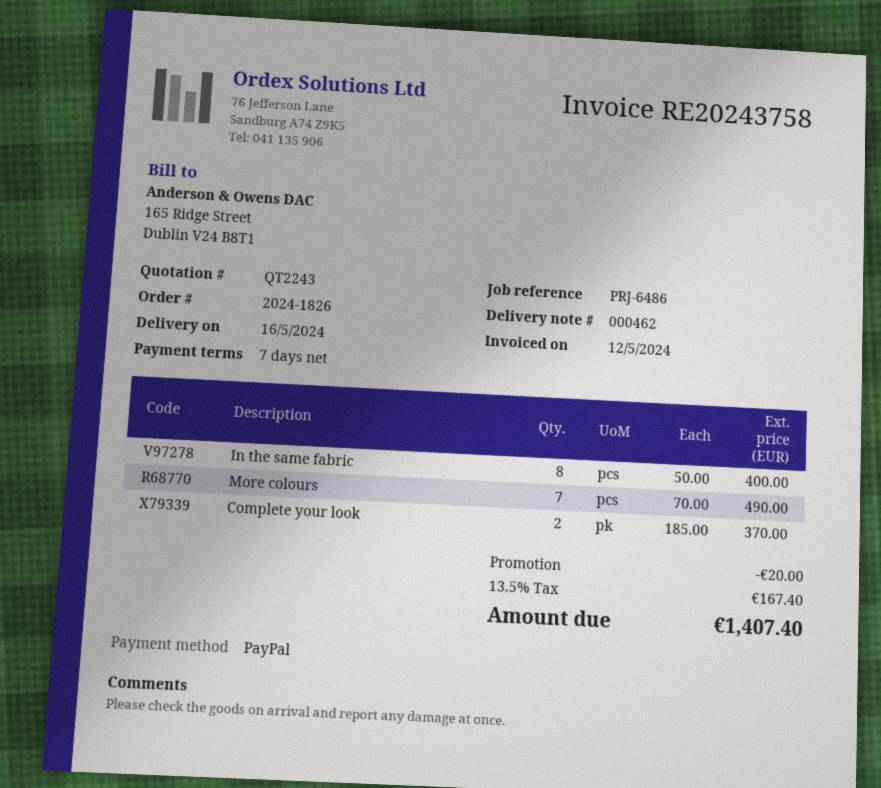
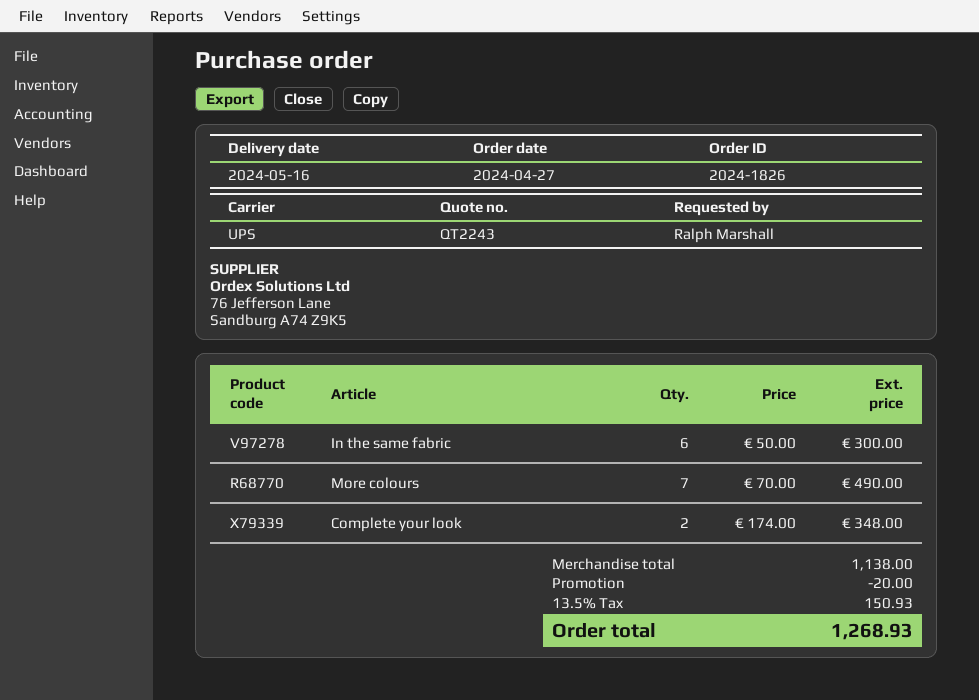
In the same fabric: 8 x 50.00 = 400.00 -> 6 x 50.00 = 300.00
Complete your look: 2 x 185.00 = 370.00 -> 2 x 174.00 = 348.00
tax: 13.5% = 167.40 -> 13.5% = 150.93
total: 1407.40 -> 1268.93

